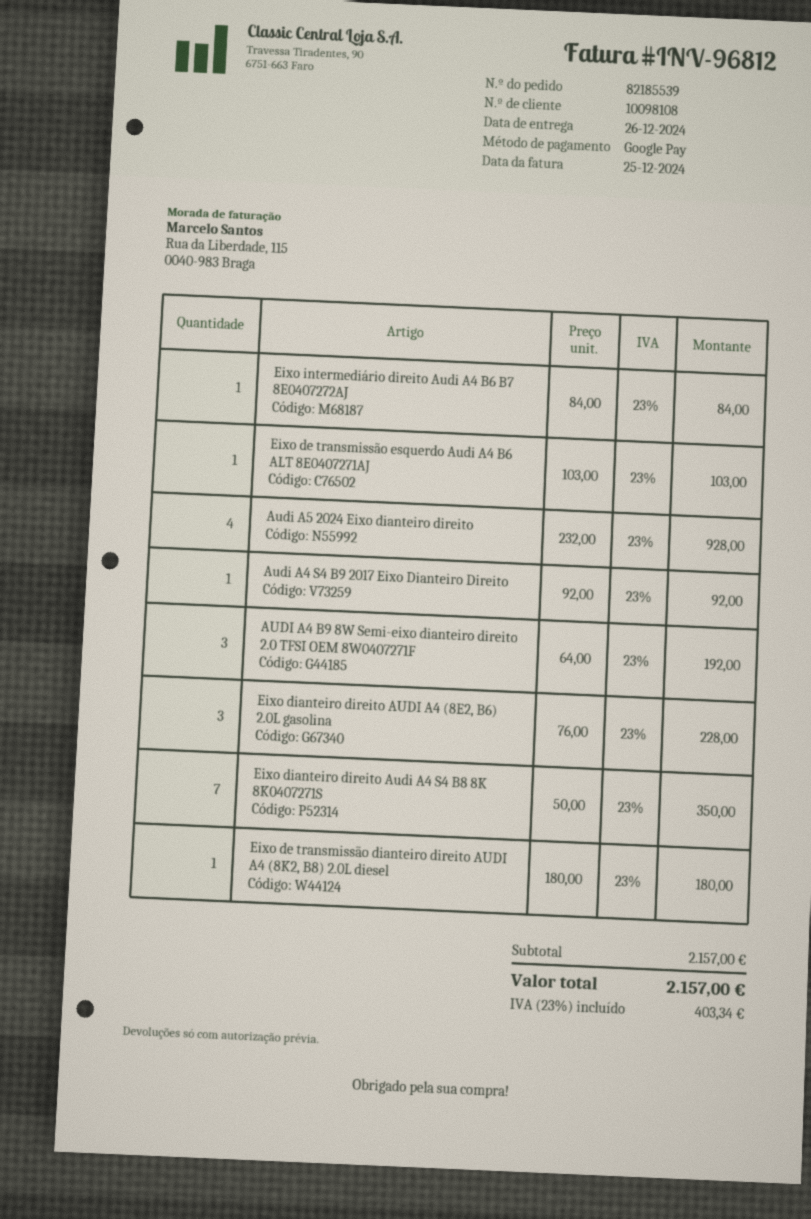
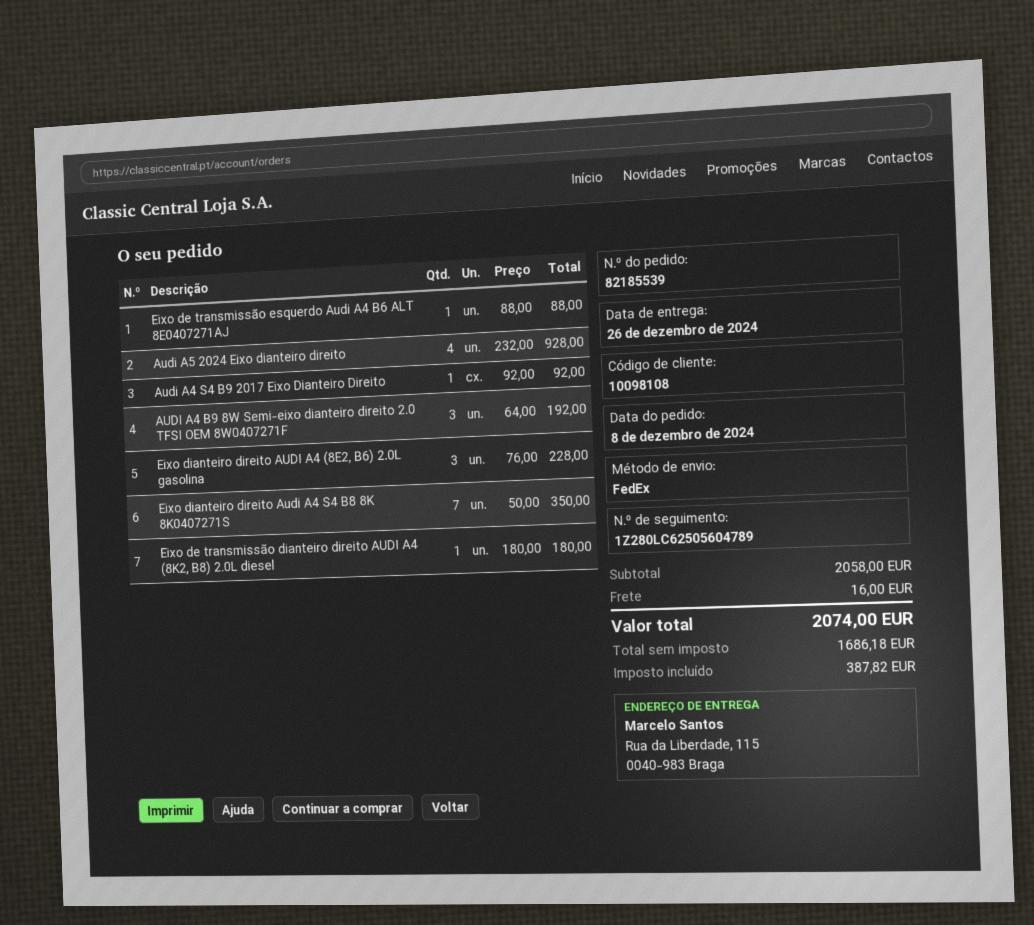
Eixo intermediário direito Audi A4 B6 B7 8E0407272AJ: 1 x 84.00 = 84.00 -> none
Eixo de transmissão esquerdo Audi A4 B6 ALT 8E0407271AJ: 1 x 103.00 = 103.00 -> 1 x 88.00 = 88.00
subtotal: 2157.00 -> 2058.00
shipping: none -> 16.00
tax: 403.34 -> 387.82
total: 2157.00 -> 2074.00

